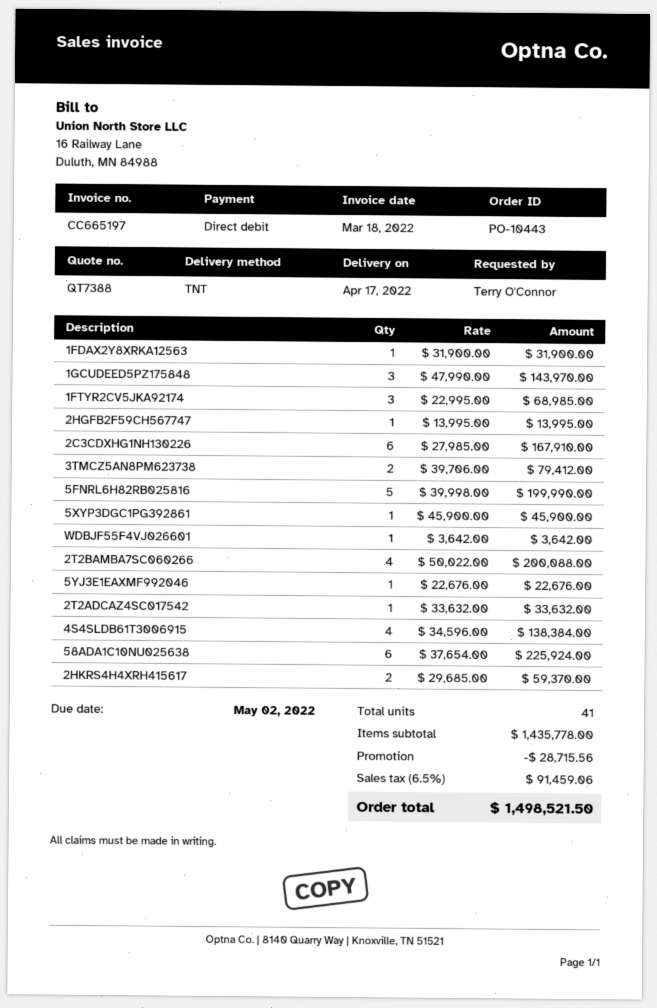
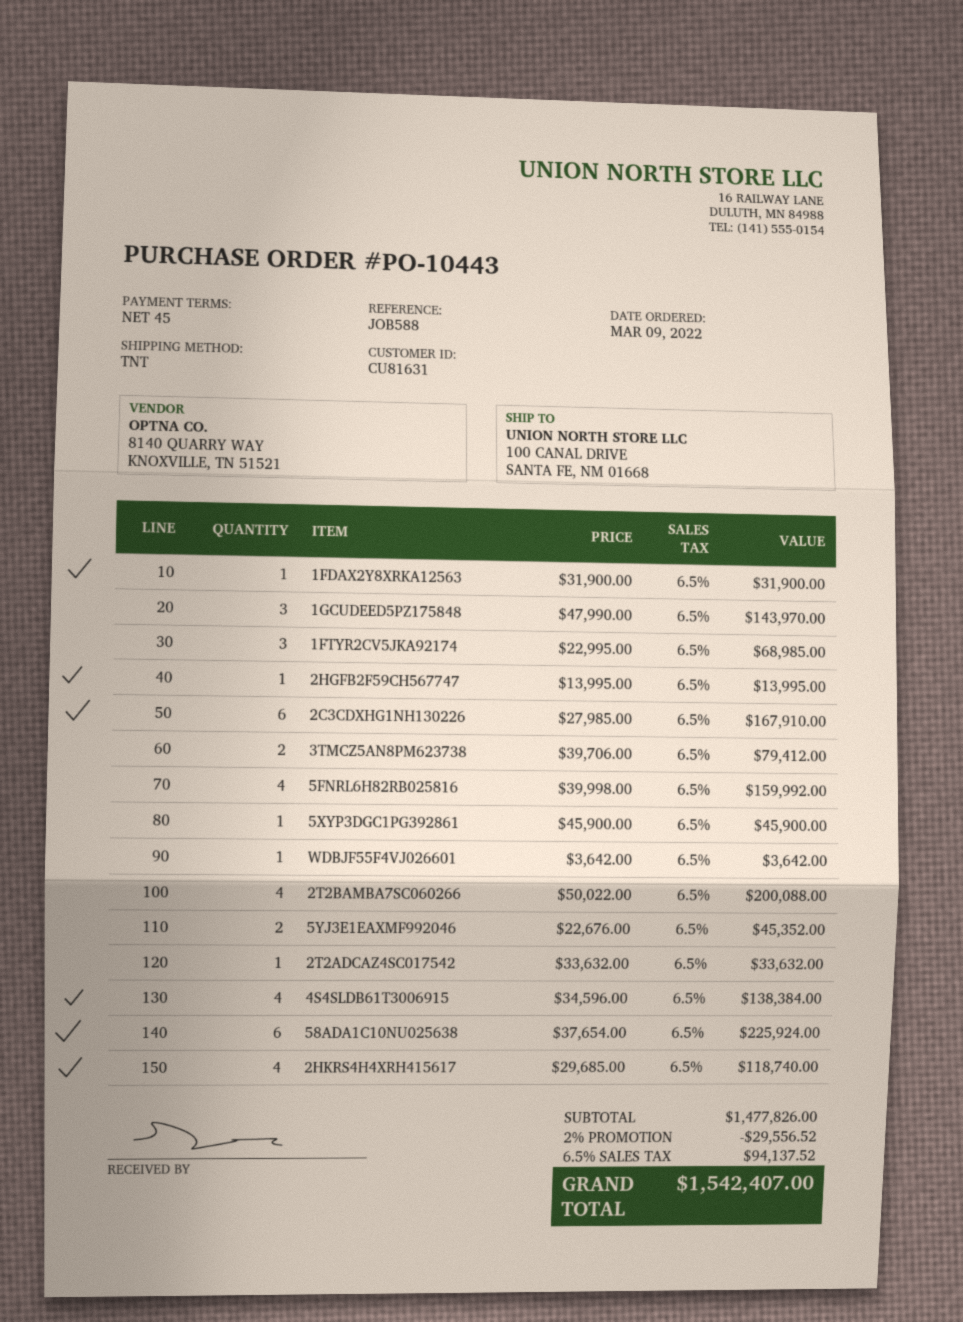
5FNRL6H82RB025816: 5 x 39998.00 = 199990.00 -> 4 x 39998.00 = 159992.00
5YJ3E1EAXMF992046: 1 x 22676.00 = 22676.00 -> 2 x 22676.00 = 45352.00
2HKRS4H4XRH415617: 2 x 29685.00 = 59370.00 -> 4 x 29685.00 = 118740.00
subtotal: 1435778.00 -> 1477826.00
discount: 28715.56 -> 29556.52
tax: 6.5% = 91459.06 -> 6.5% = 94137.52
total: 1498521.50 -> 1542407.00

